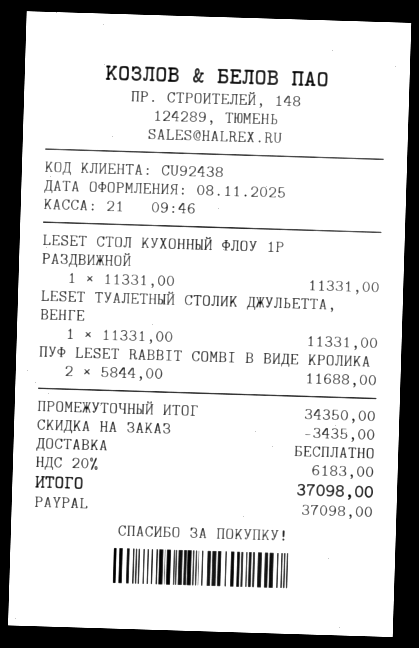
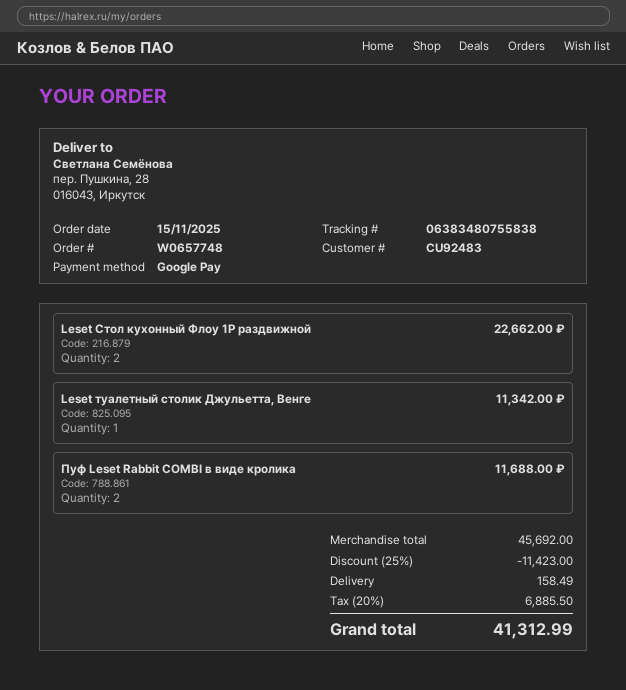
order date: 2025-11-08 -> 2025-11-15
customer number: CU92438 -> CU92483
payment method: PayPal -> Google Pay
LESET СТОЛ КУХОННЫЙ ФЛОУ 1Р РАЗДВИЖНОЙ: 1 for 11331.00 -> 2 for 22662.00
LESET ТУАЛЕТНЫЙ СТОЛИК ДЖУЛЬЕТТА, ВЕНГЕ: 1 for 11331.00 -> 1 for 11342.00
subtotal: 34350.00 -> 45692.00
discount: 3435.00 -> 11423.00
shipping: 0.00 -> 158.49
tax: 20% = 6183.00 -> 20% = 6885.50
total: 37098.00 -> 41312.99

